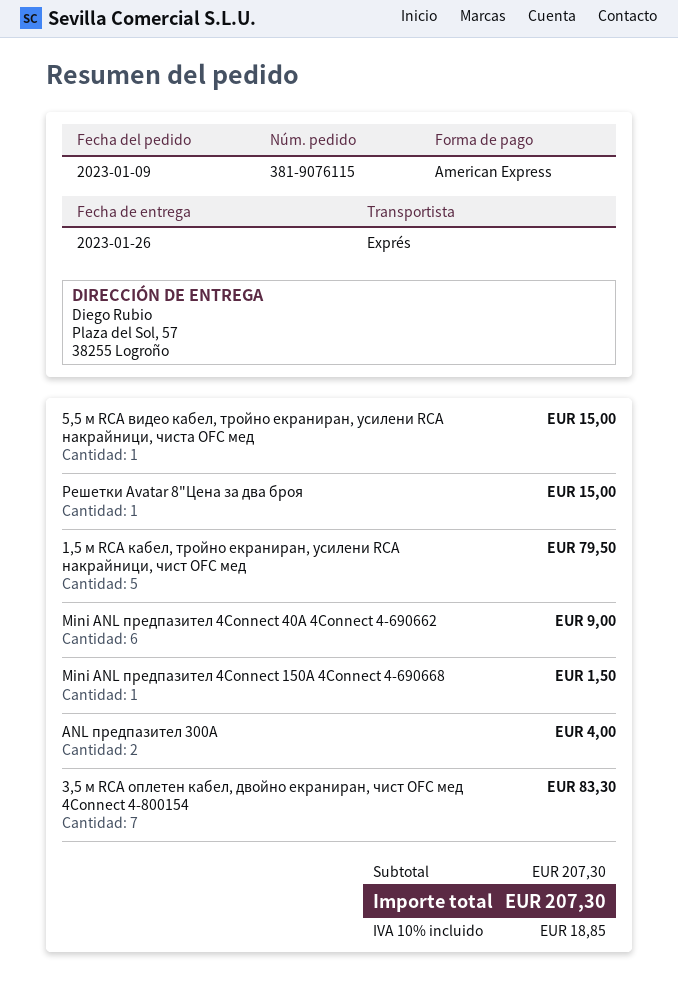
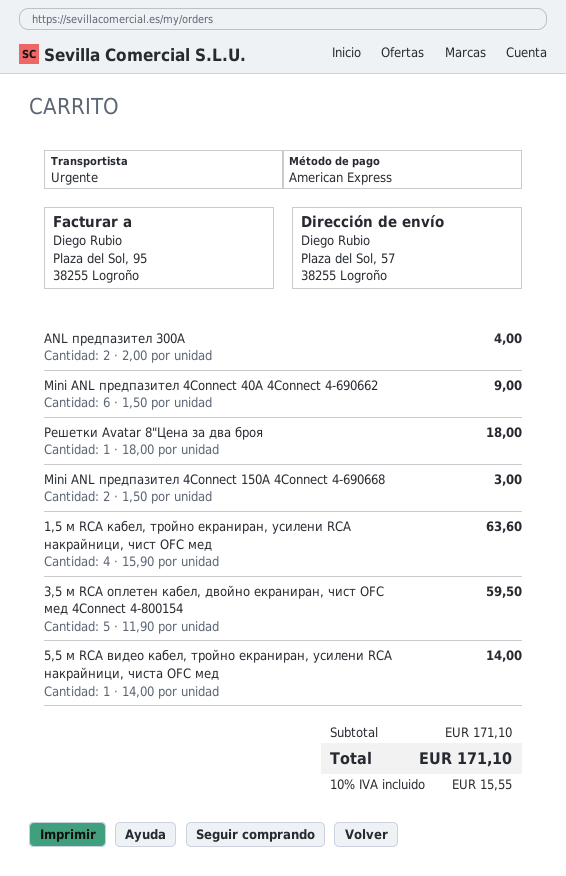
5,5 м RCA видео кабел, тройно екраниран, усилени RCA накрайници, чиста OFC мед: 1 for 15.00 -> 1 for 14.00
Решетки Avatar 8"Цена за два броя: 1 for 15.00 -> 1 for 18.00
1,5 м RCA кабел, тройно екраниран, усилени RCA накрайници, чист OFC мед: 5 for 79.50 -> 4 for 63.60
Mini ANL предпазител 4Connect 150A 4Connect 4-690668: 1 for 1.50 -> 2 for 3.00
3,5 м RCA оплетен кабел, двойно екраниран, чист OFC мед 4Connect 4-800154: 7 for 83.30 -> 5 for 59.50
subtotal: 207.30 -> 171.10
tax: 10% = 18.85 -> 10% = 15.55
total: 207.30 -> 171.10

